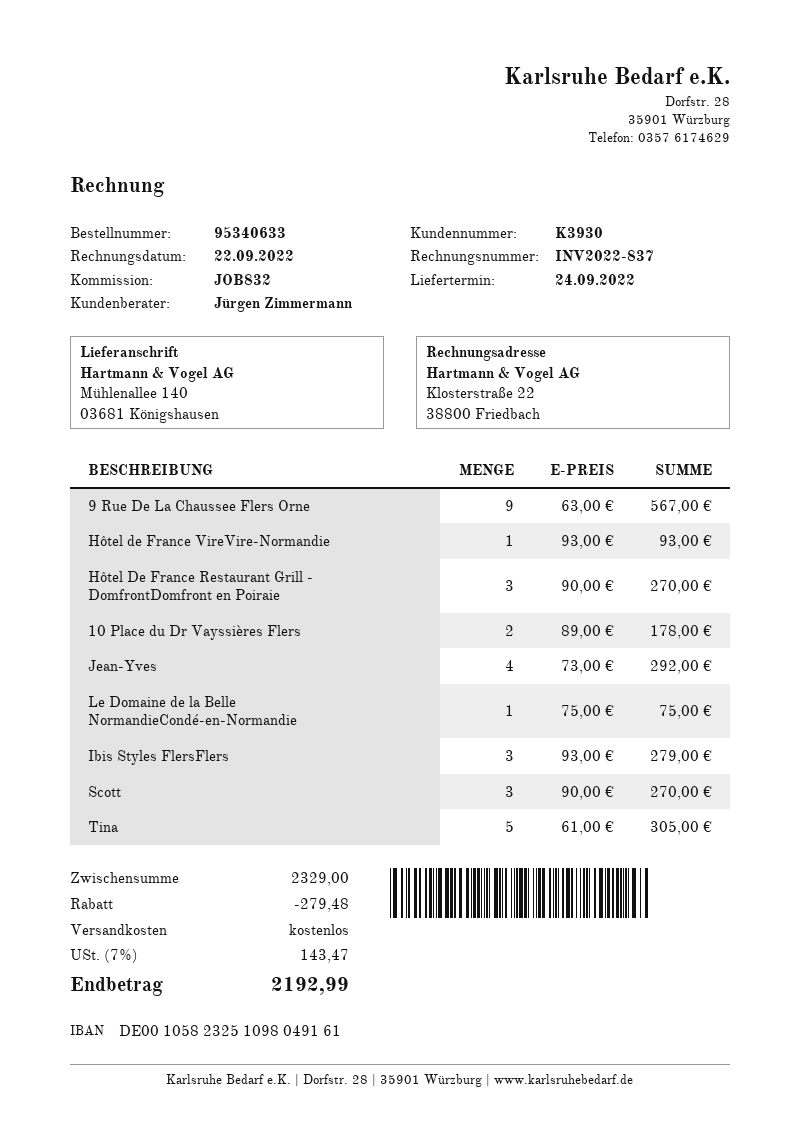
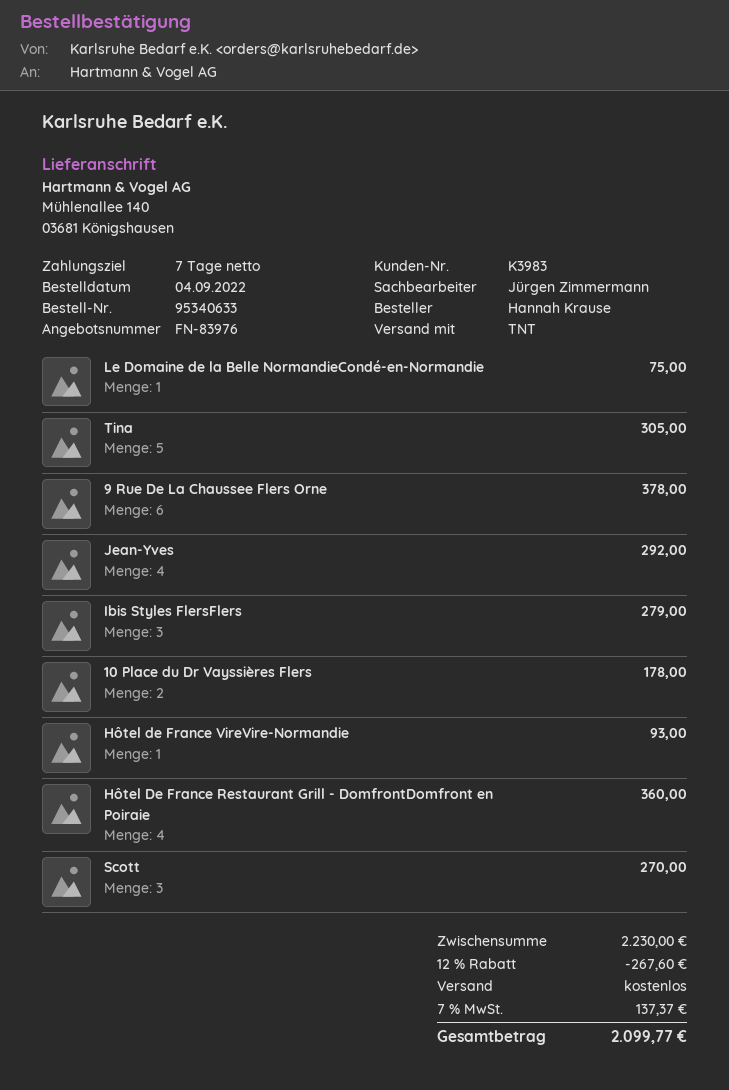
customer number: K3930 -> K3983
9 Rue De La Chaussee Flers Orne: 9 for 567.00 -> 6 for 378.00
Hôtel De France Restaurant Grill - DomfrontDomfront en Poiraie: 3 for 270.00 -> 4 for 360.00
subtotal: 2329.00 -> 2230.00
discount: 279.48 -> 267.60
tax: 7% = 143.47 -> 7% = 137.37
total: 2192.99 -> 2099.77

